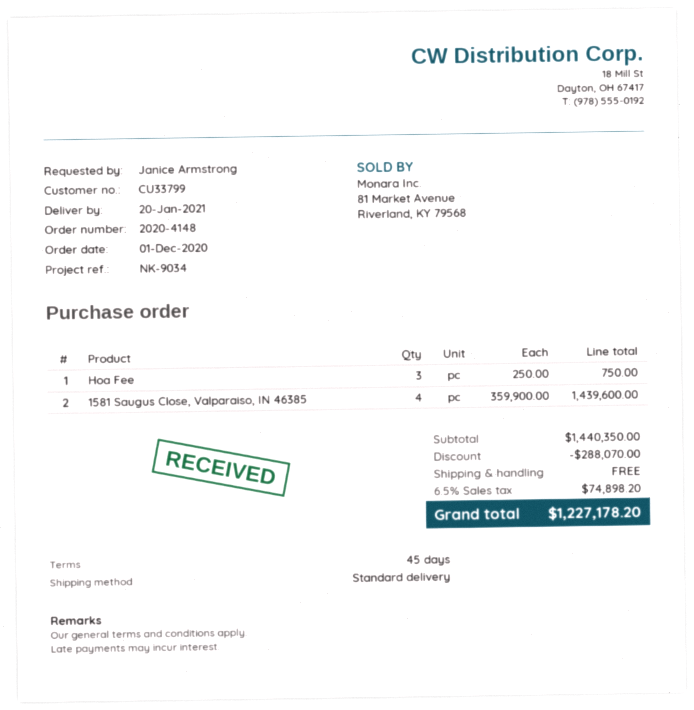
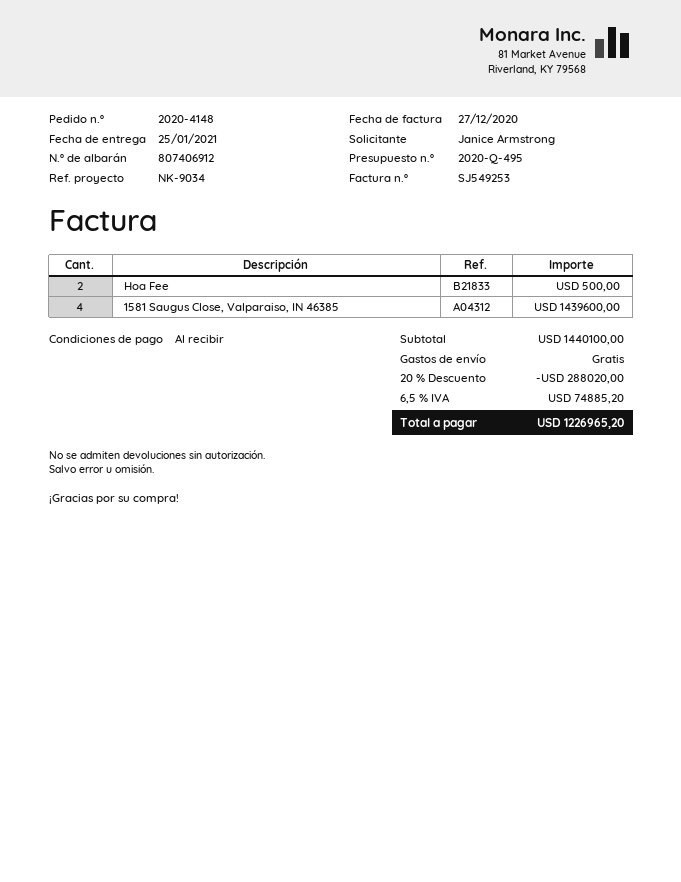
delivery date: 2021-01-20 -> 2021-01-25
payment terms: 45 days -> on receipt
Hoa Fee: 3 for 750.00 -> 2 for 500.00
subtotal: 1440350.00 -> 1440100.00
discount: 288070.00 -> 288020.00
tax: 6.5% = 74898.20 -> 6.5% = 74885.20
total: 1227178.20 -> 1226965.20

